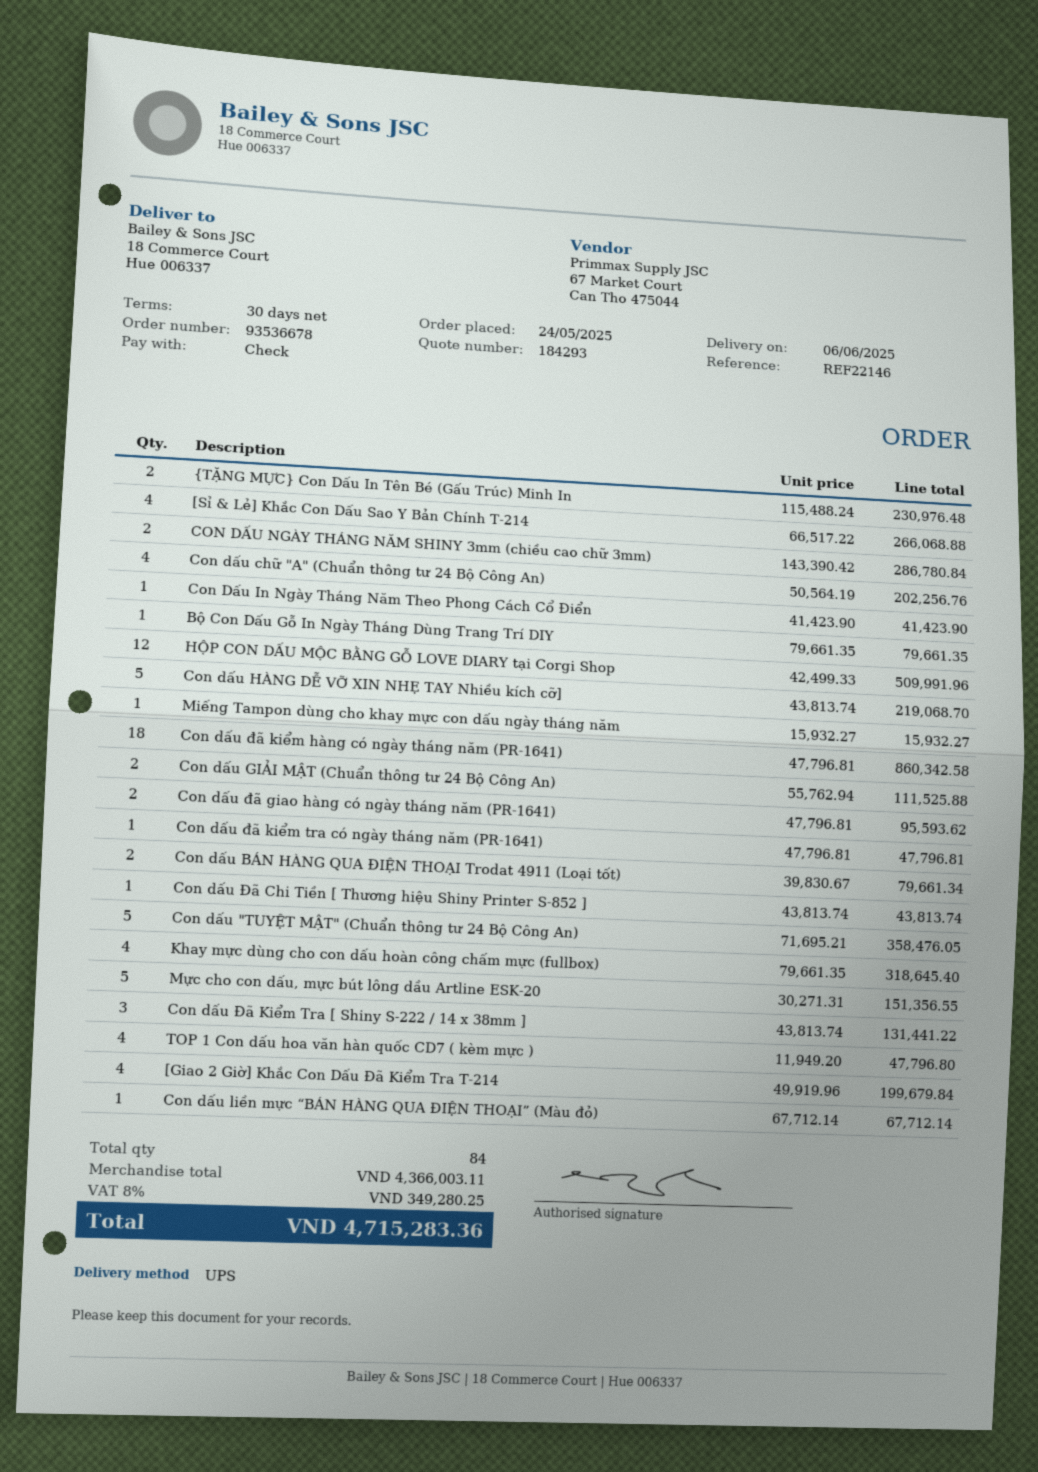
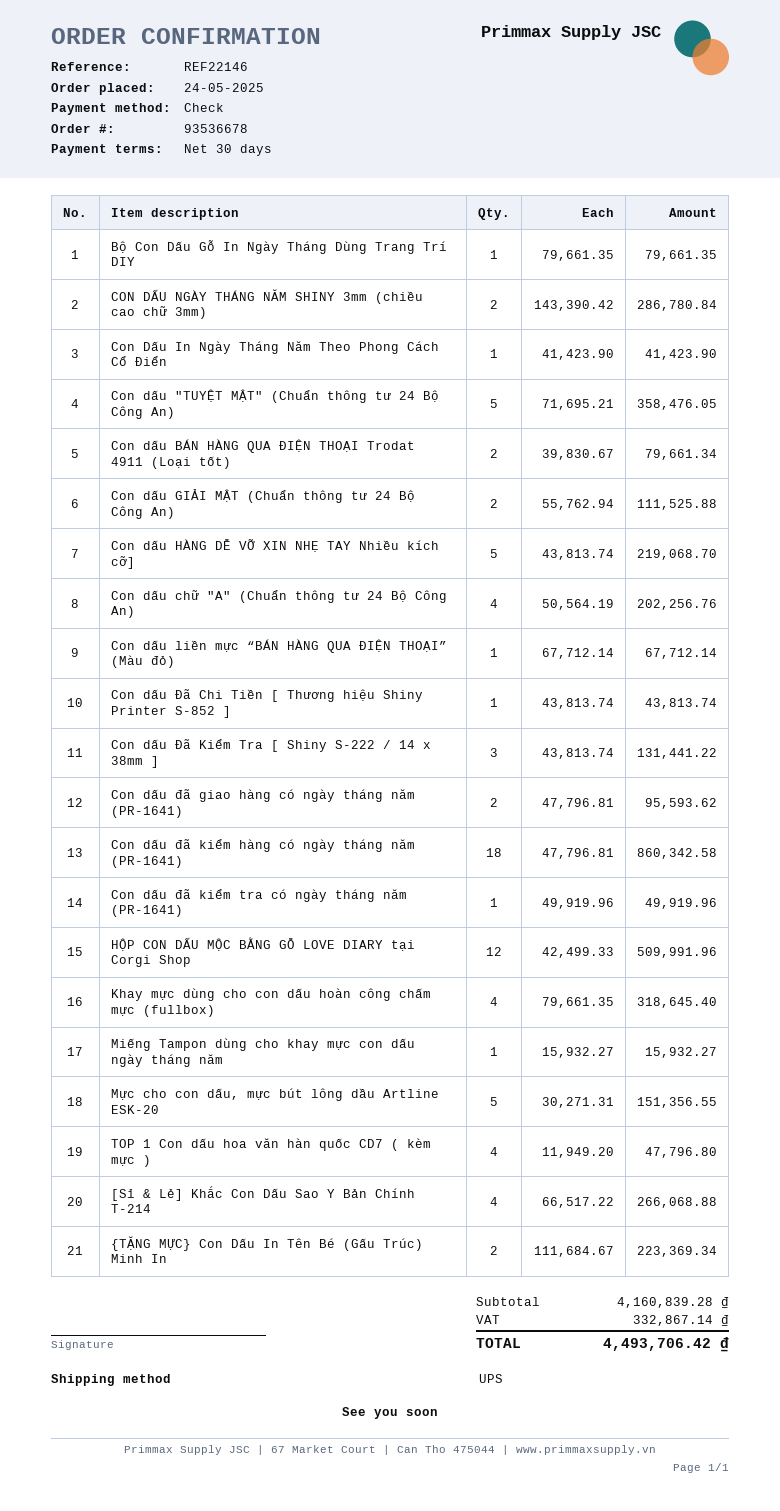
{TẶNG MỰC} Con Dấu In Tên Bé (Gấu Trúc) Minh In: 2 x 115488.24 = 230976.48 -> 2 x 111684.67 = 223369.34
Con dấu đã kiểm tra có ngày tháng năm (PR-1641): 1 x 47796.81 = 47796.81 -> 1 x 49919.96 = 49919.96
[Giao 2 Giờ] Khắc Con Dấu Đã Kiểm Tra T-214: 4 x 49919.96 = 199679.84 -> none
subtotal: 4366003.11 -> 4160839.28
tax: 349280.25 -> 332867.14
total: 4715283.36 -> 4493706.42

